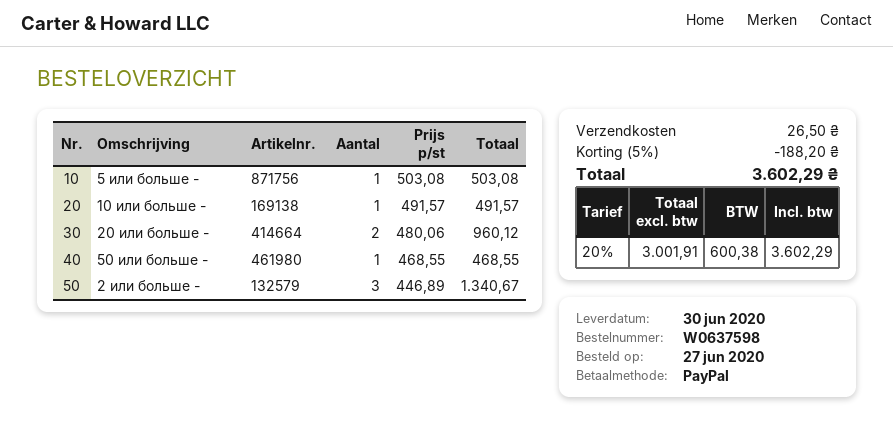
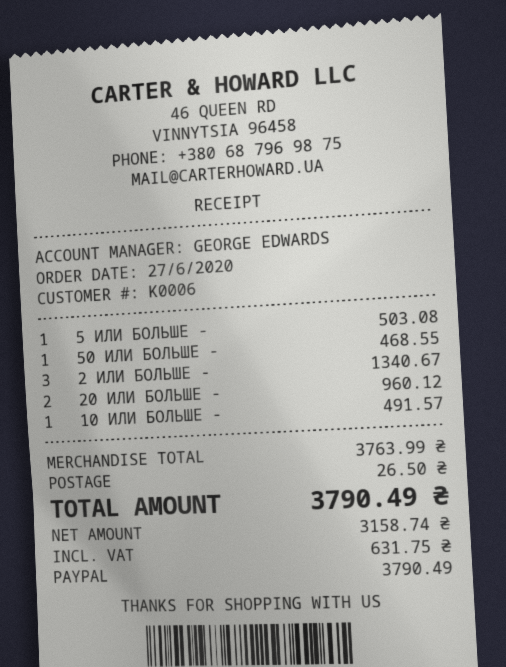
discount: 5% = 188.20 -> none
net: 3001.91 -> 3158.74
tax: 600.38 -> 631.75
total: 3602.29 -> 3790.49

